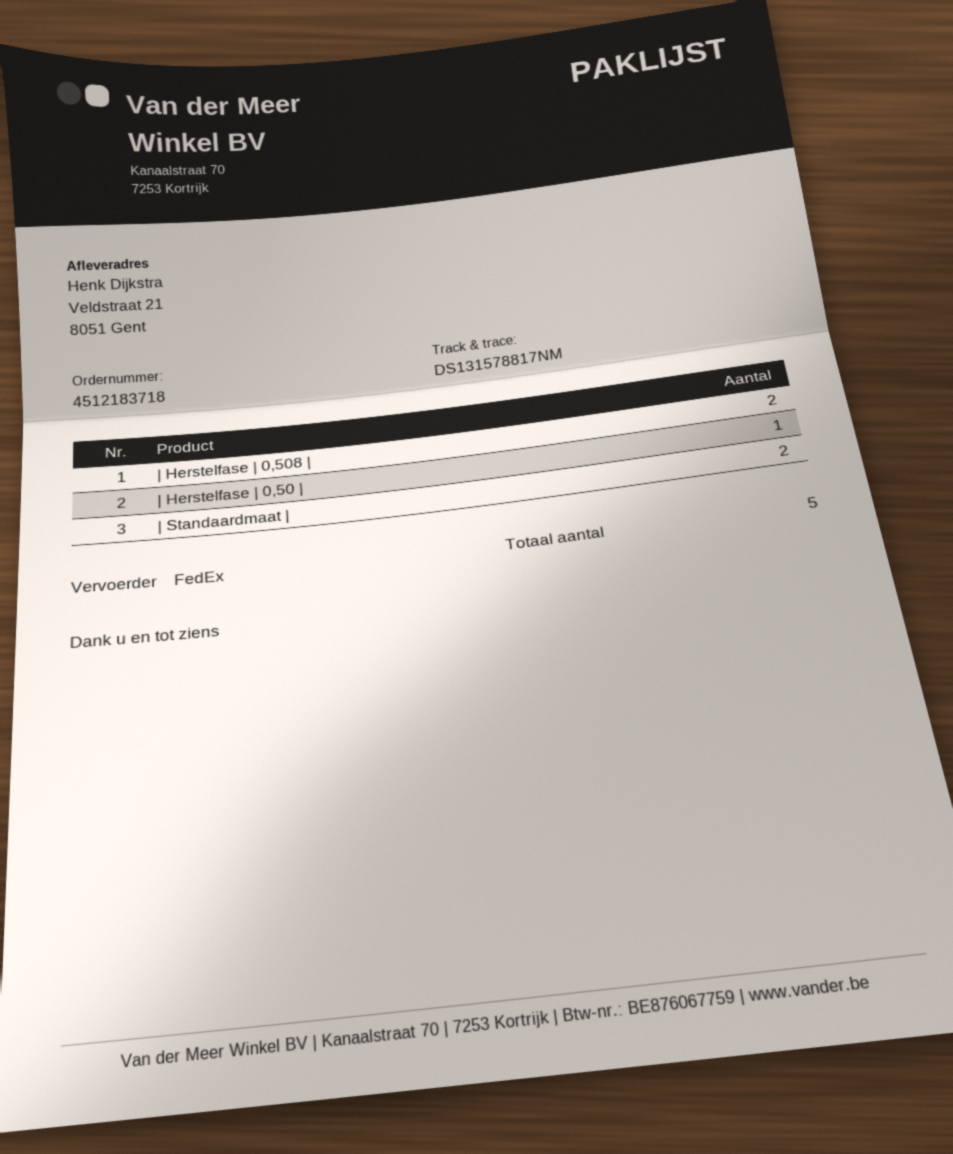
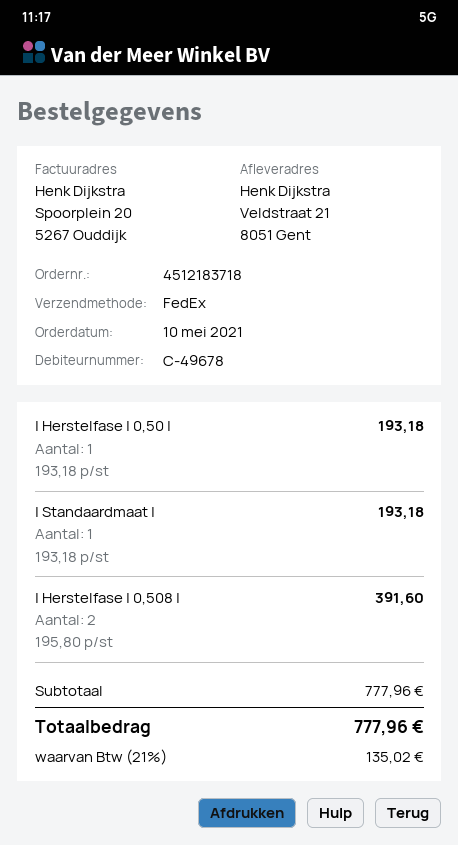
| Standaardmaat |: 2 -> 1

